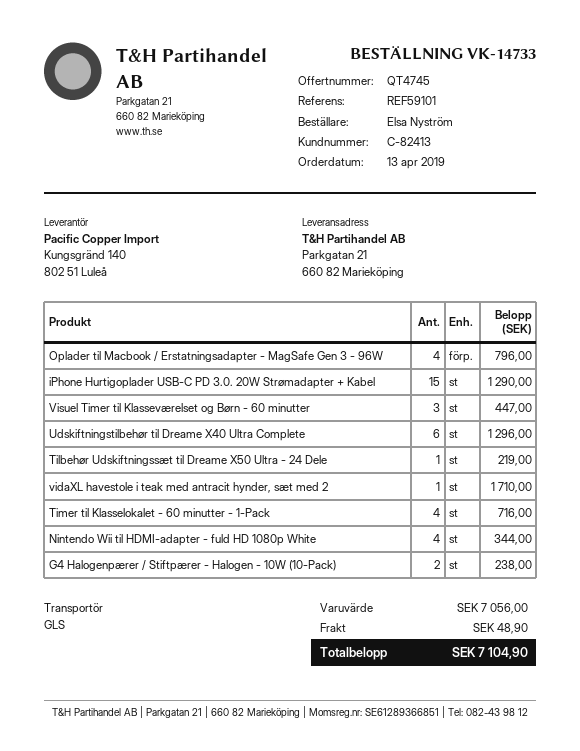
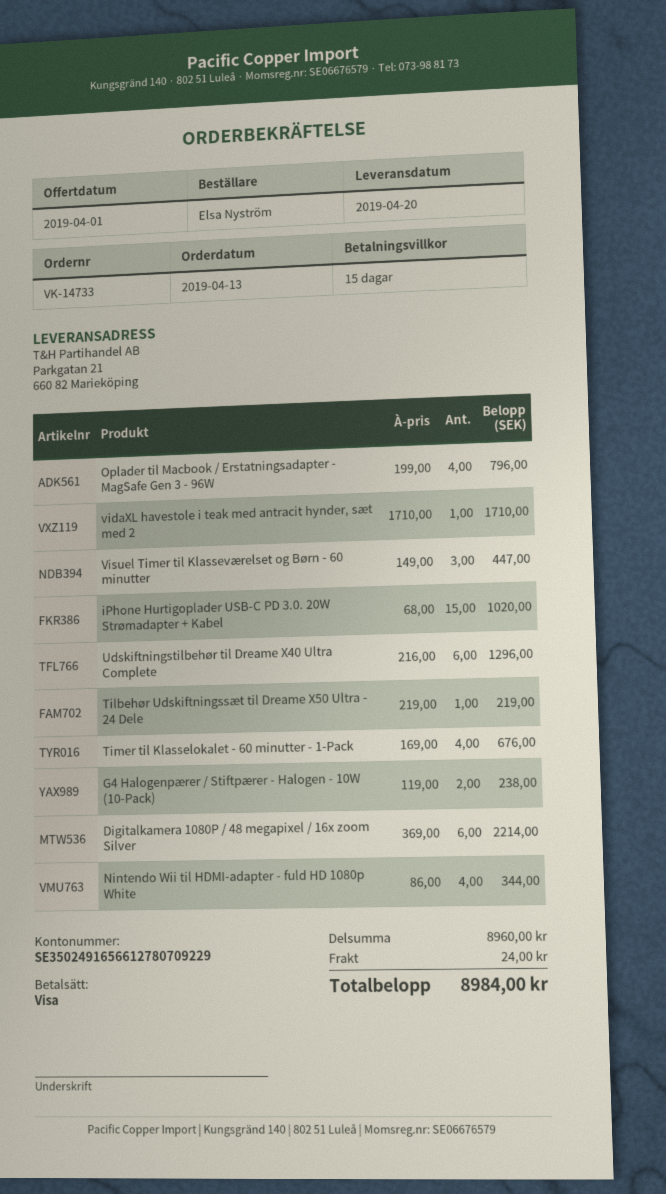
iPhone Hurtigoplader USB-C PD 3.0. 20W Strømadapter + Kabel: 15 for 1290.00 -> 15 for 1020.00
Timer til Klasselokalet - 60 minutter - 1-Pack: 4 for 716.00 -> 4 for 676.00
Digitalkamera 1080P / 48 megapixel / 16x zoom Silver: none -> 6 for 2214.00
subtotal: 7056.00 -> 8960.00
shipping: 48.90 -> 24.00
total: 7104.90 -> 8984.00

